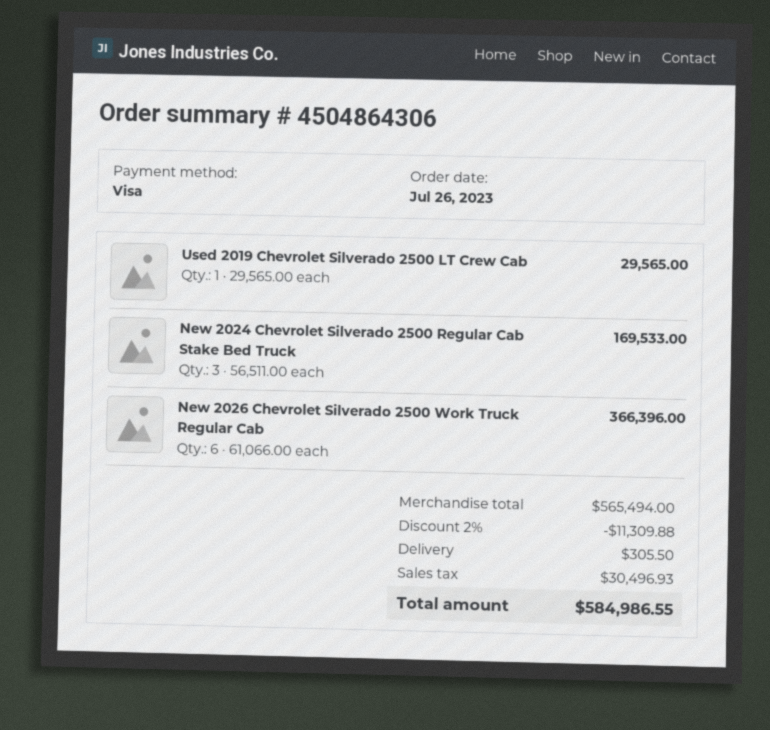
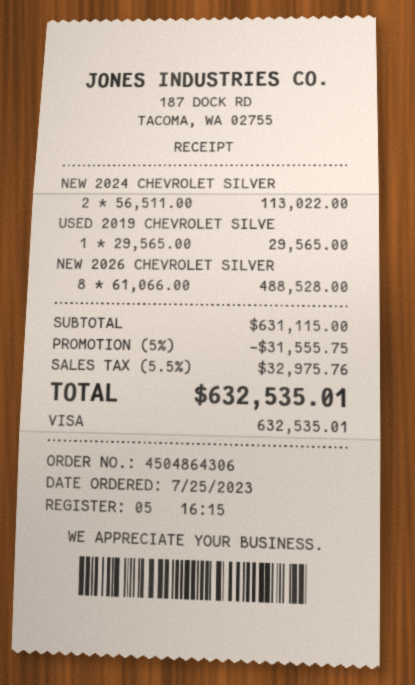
order date: 2023-07-26 -> 2023-07-25
New 2024 Chevrolet Silverado 2500 Regular Cab Stake Bed Truck: 3 x 56511.00 = 169533.00 -> 2 x 56511.00 = 113022.00
New 2026 Chevrolet Silverado 2500 Work Truck Regular Cab: 6 x 61066.00 = 366396.00 -> 8 x 61066.00 = 488528.00
subtotal: 565494.00 -> 631115.00
discount: 2% = 11309.88 -> 5% = 31555.75
shipping: 305.50 -> none
tax: 30496.93 -> 32975.76
total: 584986.55 -> 632535.01

